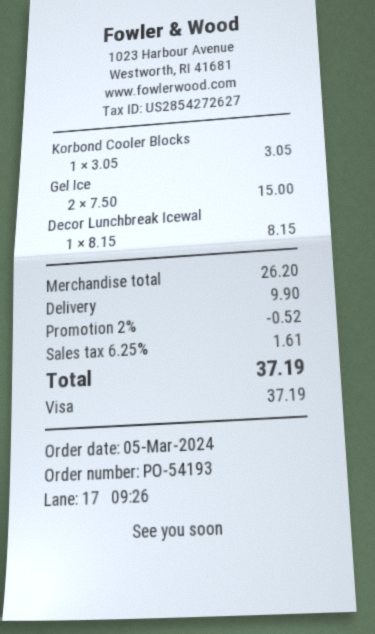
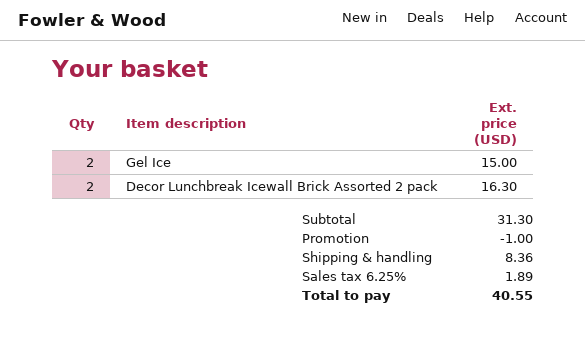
Korbond Cooler Blocks: 1 for 3.05 -> none
Decor Lunchbreak Icewal: 1 for 8.15 -> 2 for 16.30
subtotal: 26.20 -> 31.30
discount: 0.52 -> 1.00
shipping: 9.90 -> 8.36
tax: 6.25% = 1.61 -> 6.25% = 1.89
total: 37.19 -> 40.55

